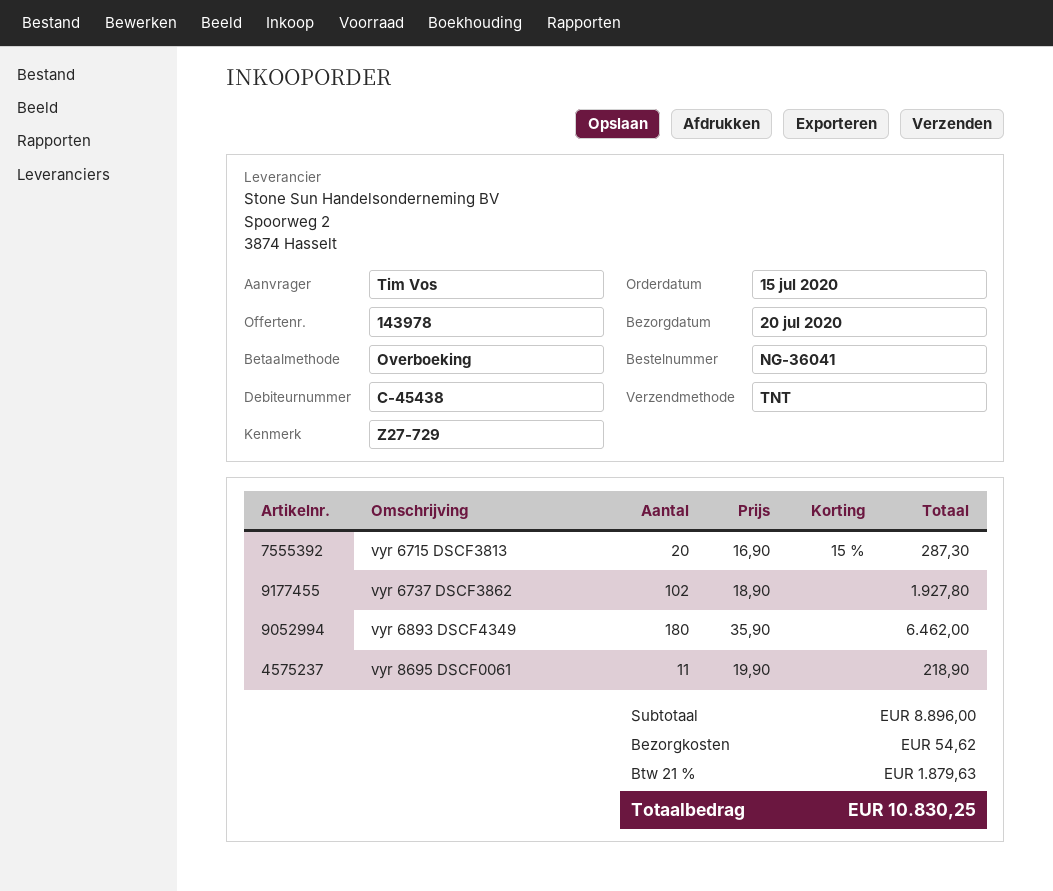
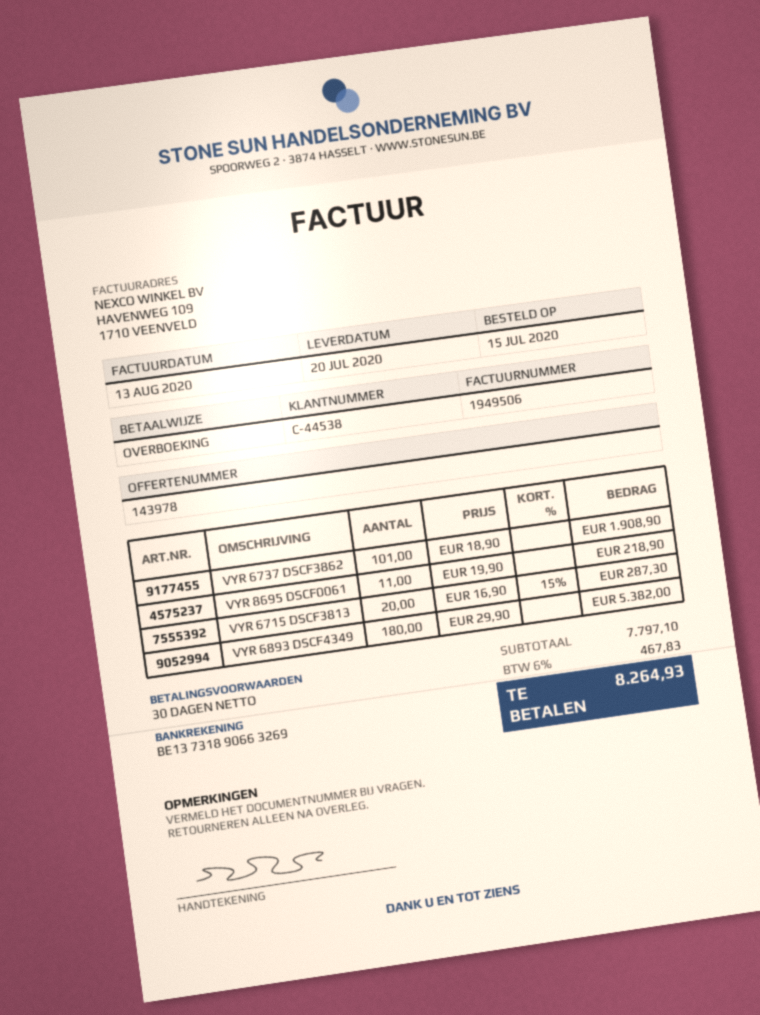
customer number: C-45438 -> C-44538
vyr 6737 DSCF3862: 102 x 18.90 = 1927.80 -> 101 x 18.90 = 1908.90
vyr 6893 DSCF4349: 180 x 35.90 = 6462.00 -> 180 x 29.90 = 5382.00
subtotal: 8896.00 -> 7797.10
shipping: 54.62 -> none
tax: 21% = 1879.63 -> 6% = 467.83
total: 10830.25 -> 8264.93

